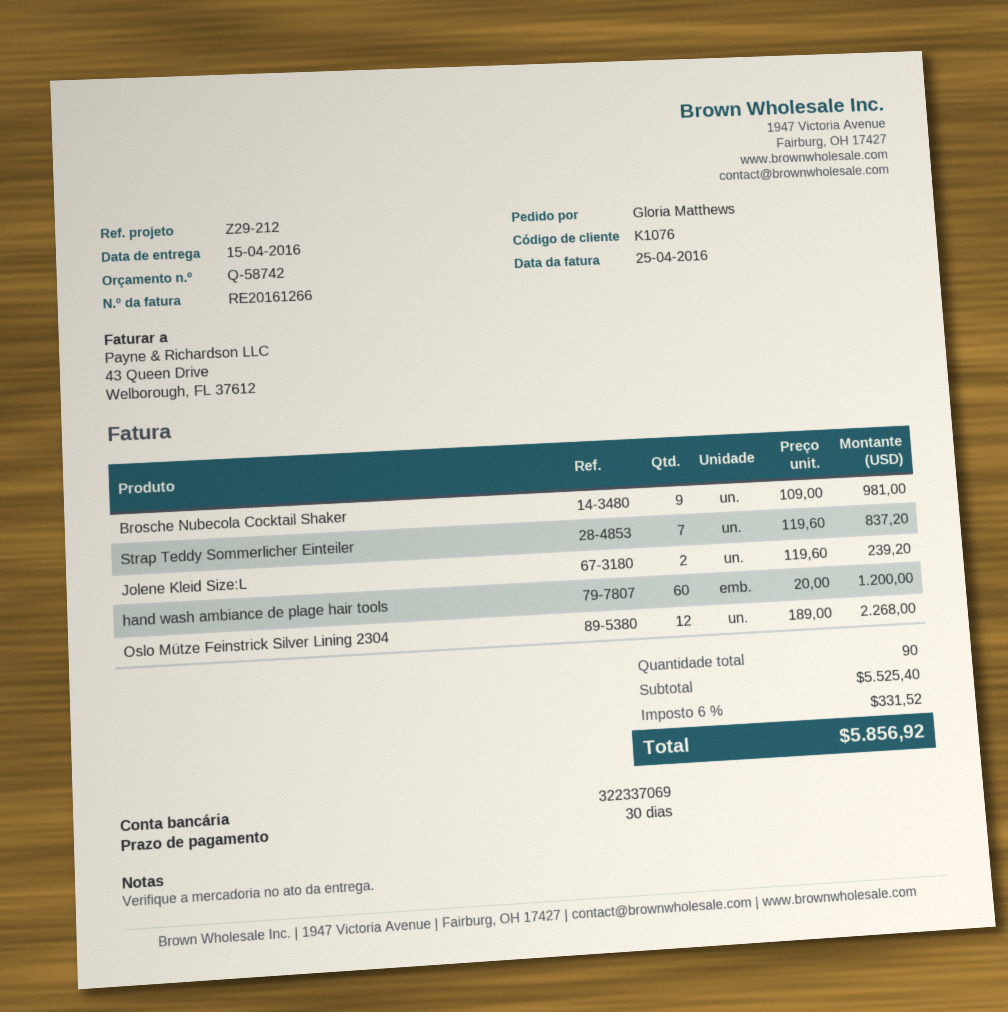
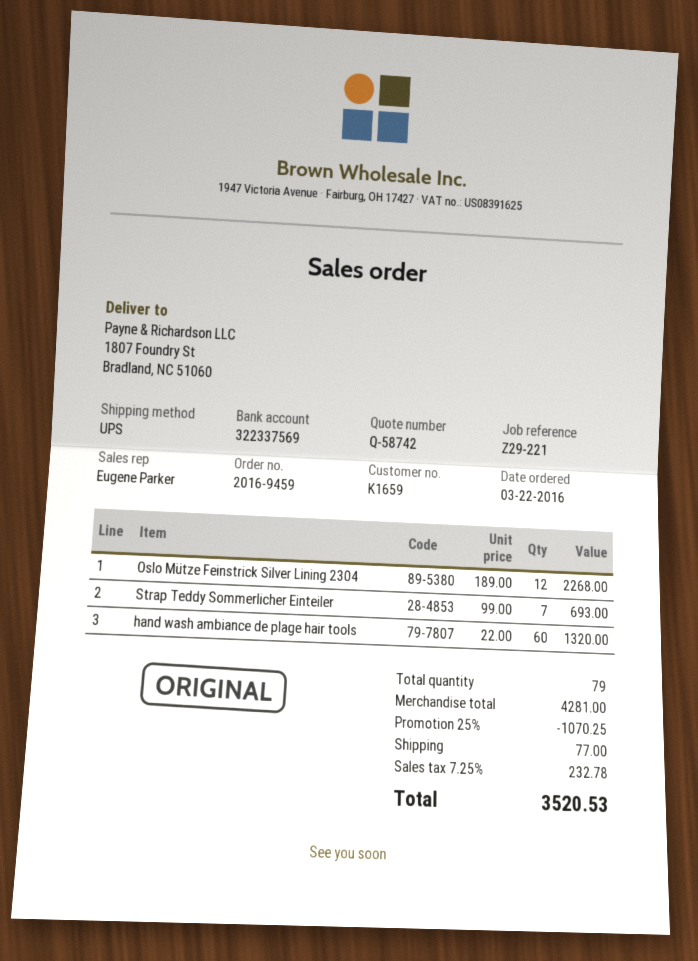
customer number: K1076 -> K1659
reference: Z29-212 -> Z29-221
bank account: 322337069 -> 322337569
Brosche Nubecola Cocktail Shaker: 9 x 109.00 = 981.00 -> none
Strap Teddy Sommerlicher Einteiler: 7 x 119.60 = 837.20 -> 7 x 99.00 = 693.00
Jolene Kleid Size:L: 2 x 119.60 = 239.20 -> none
hand wash ambiance de plage hair tools: 60 x 20.00 = 1200.00 -> 60 x 22.00 = 1320.00
total quantity: 90 -> 79
subtotal: 5525.40 -> 4281.00
discount: none -> 25% = 1070.25
shipping: none -> 77.00
tax: 6% = 331.52 -> 7.25% = 232.78
total: 5856.92 -> 3520.53

